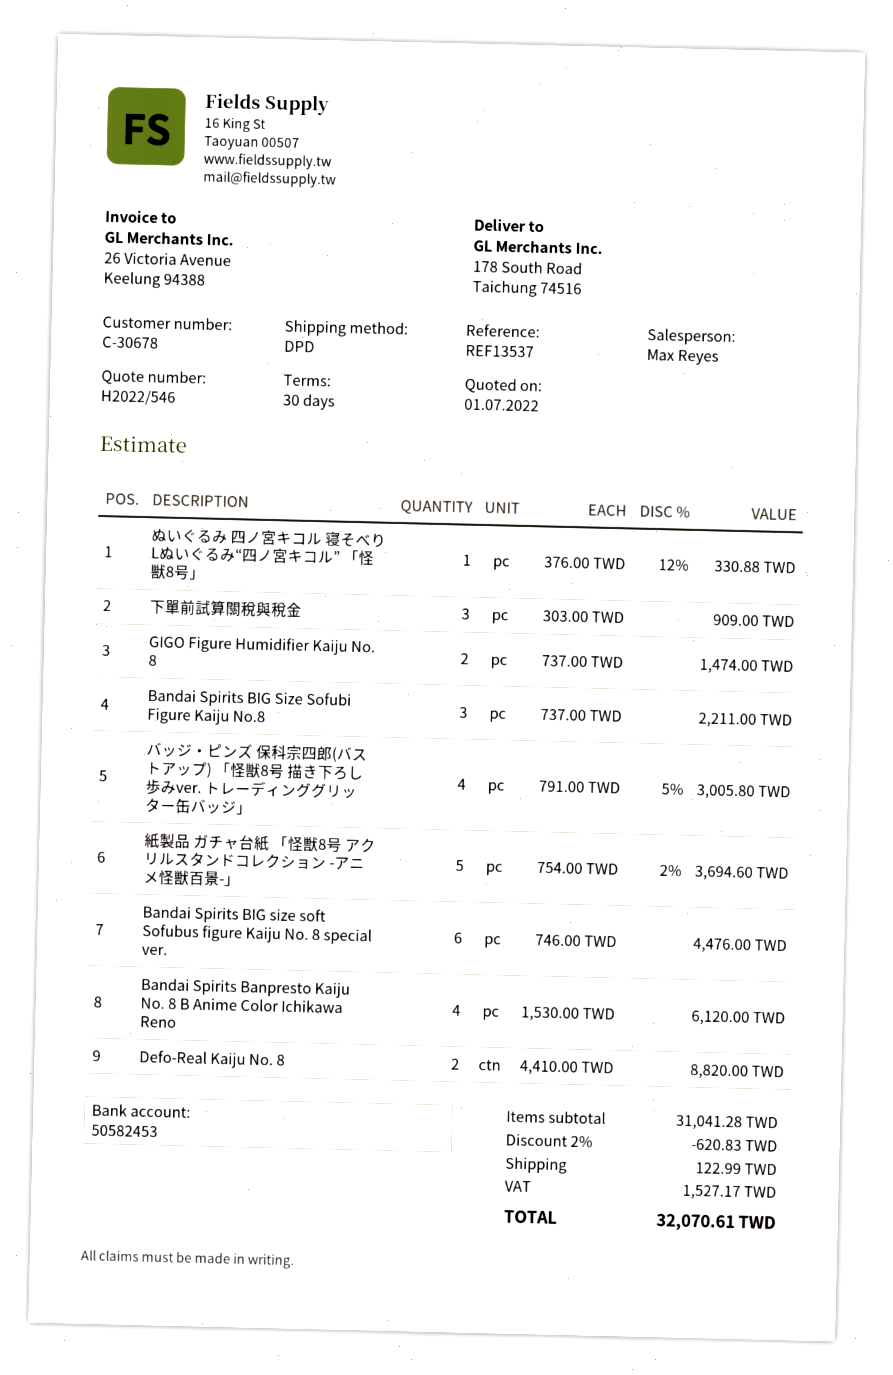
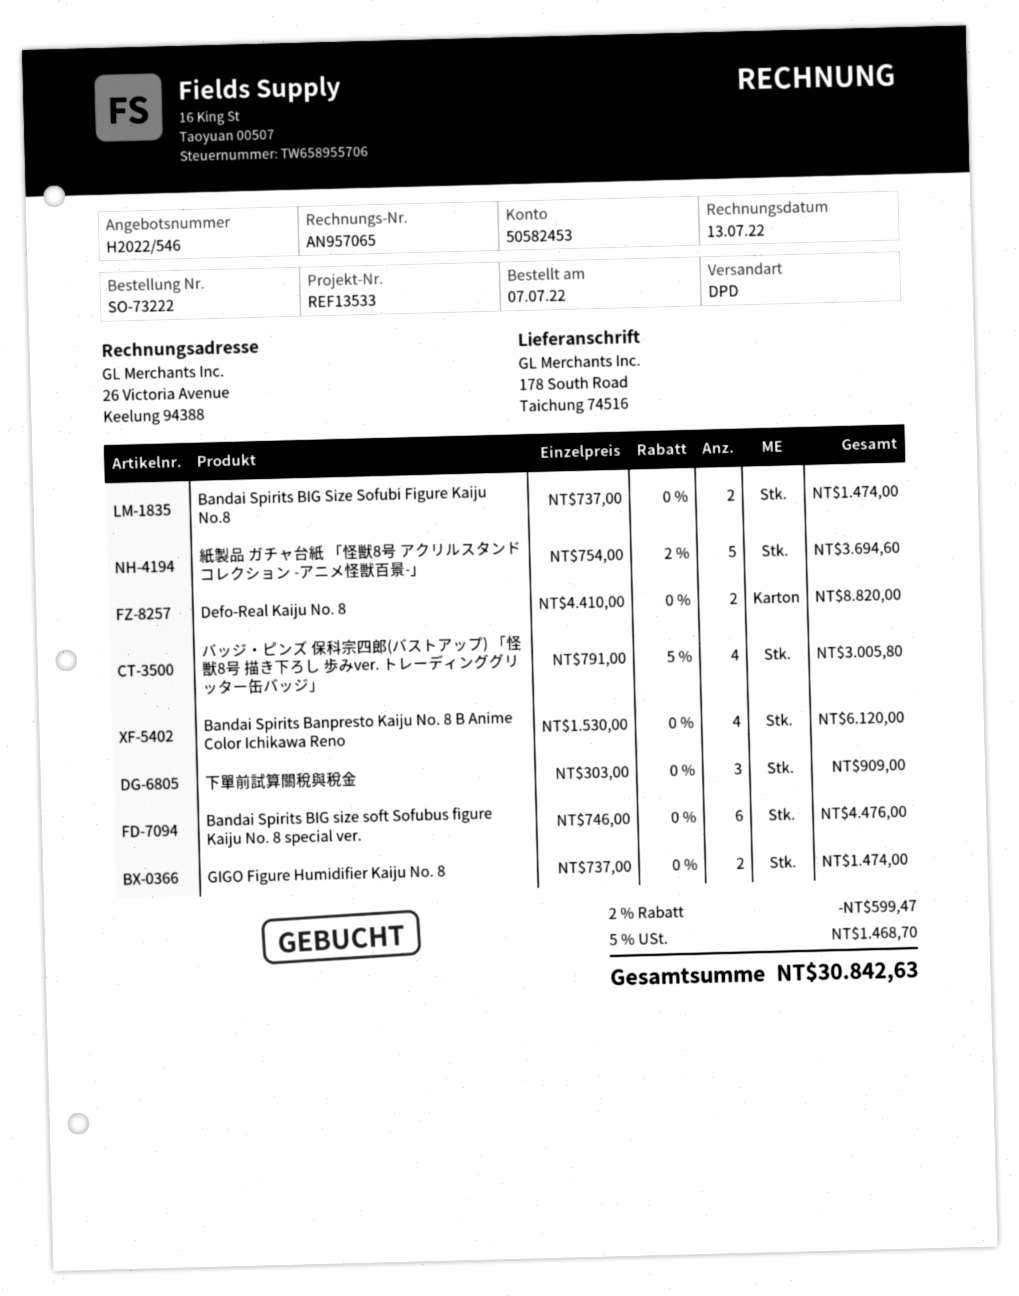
reference: REF13537 -> REF13533
ぬいぐるみ 四ノ宮キコル 寝そべり Lぬいぐるみ“四ノ宮キコル” 「怪獣8号」: 1 x 376.00 - 12% = 330.88 -> none
Bandai Spirits BIG Size Sofubi Figure Kaiju No.8: 3 x 737.00 = 2211.00 -> 2 x 737.00 = 1474.00
discount: 2% = 620.83 -> 2% = 599.47
shipping: 122.99 -> none
tax: 1527.17 -> 1468.70
total: 32070.61 -> 30842.63

